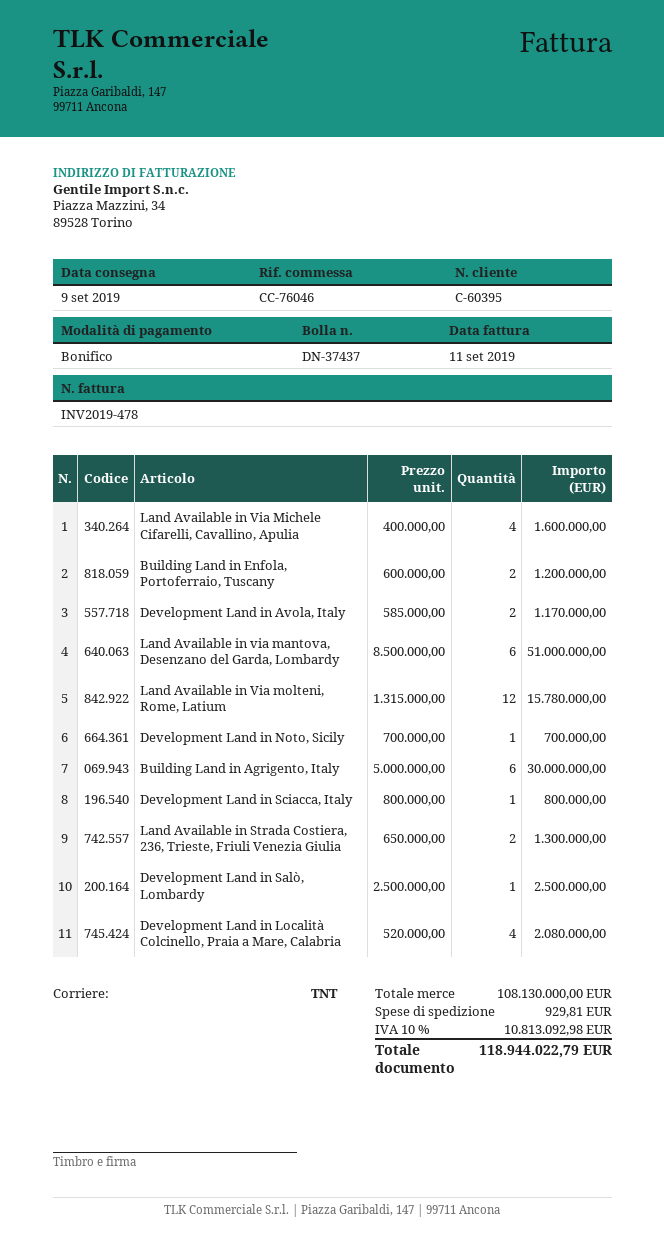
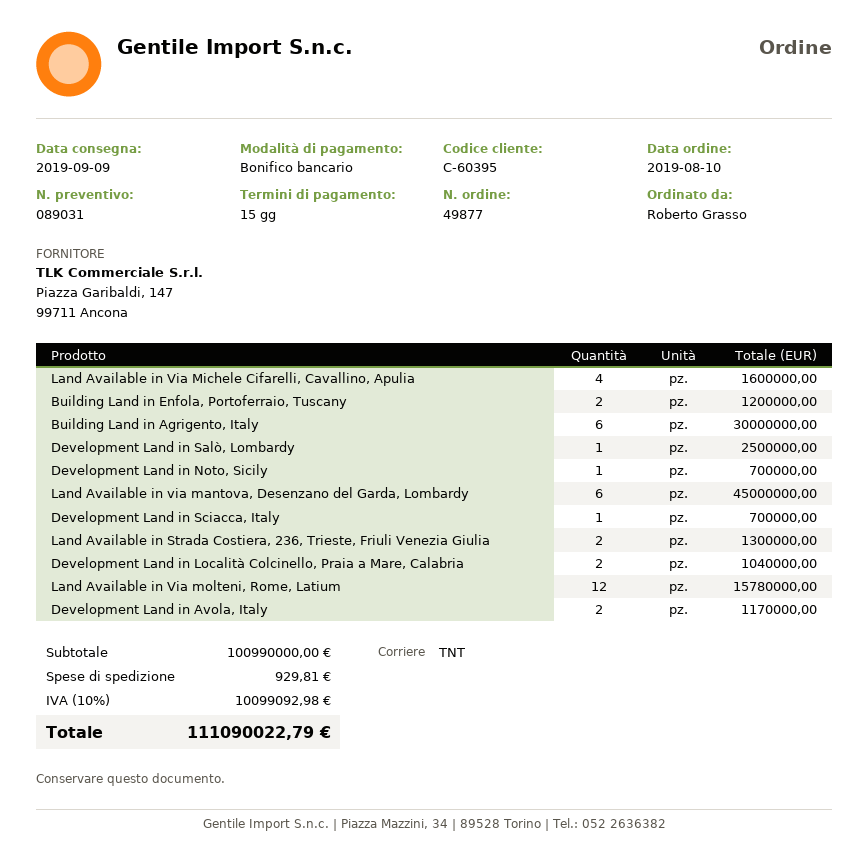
Land Available in via mantova, Desenzano del Garda, Lombardy: 6 for 51000000.00 -> 6 for 45000000.00
Development Land in Sciacca, Italy: 1 for 800000.00 -> 1 for 700000.00
Development Land in Località Colcinello, Praia a Mare, Calabria: 4 for 2080000.00 -> 2 for 1040000.00
subtotal: 108130000.00 -> 100990000.00
tax: 10% = 10813092.98 -> 10% = 10099092.98
total: 118944022.79 -> 111090022.79

